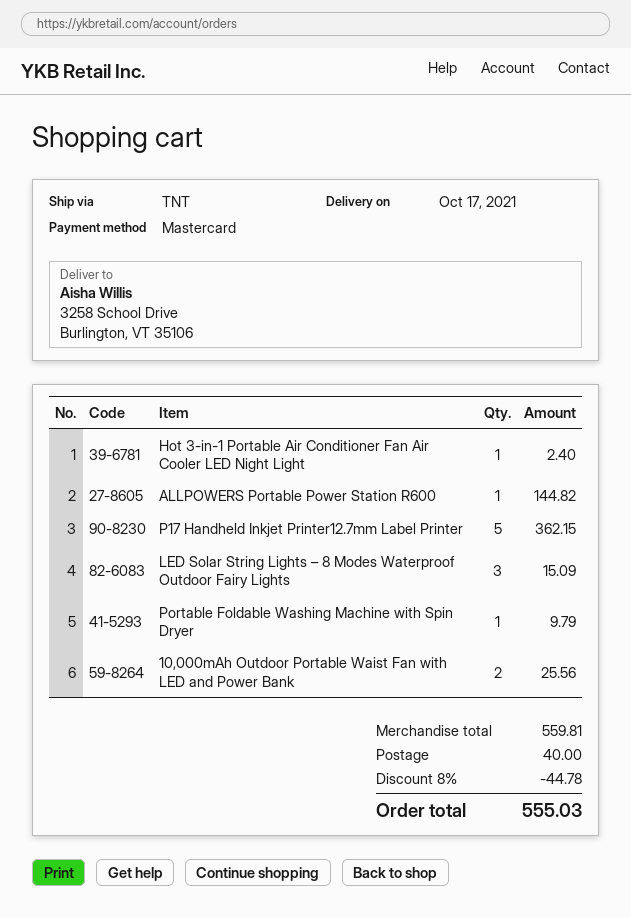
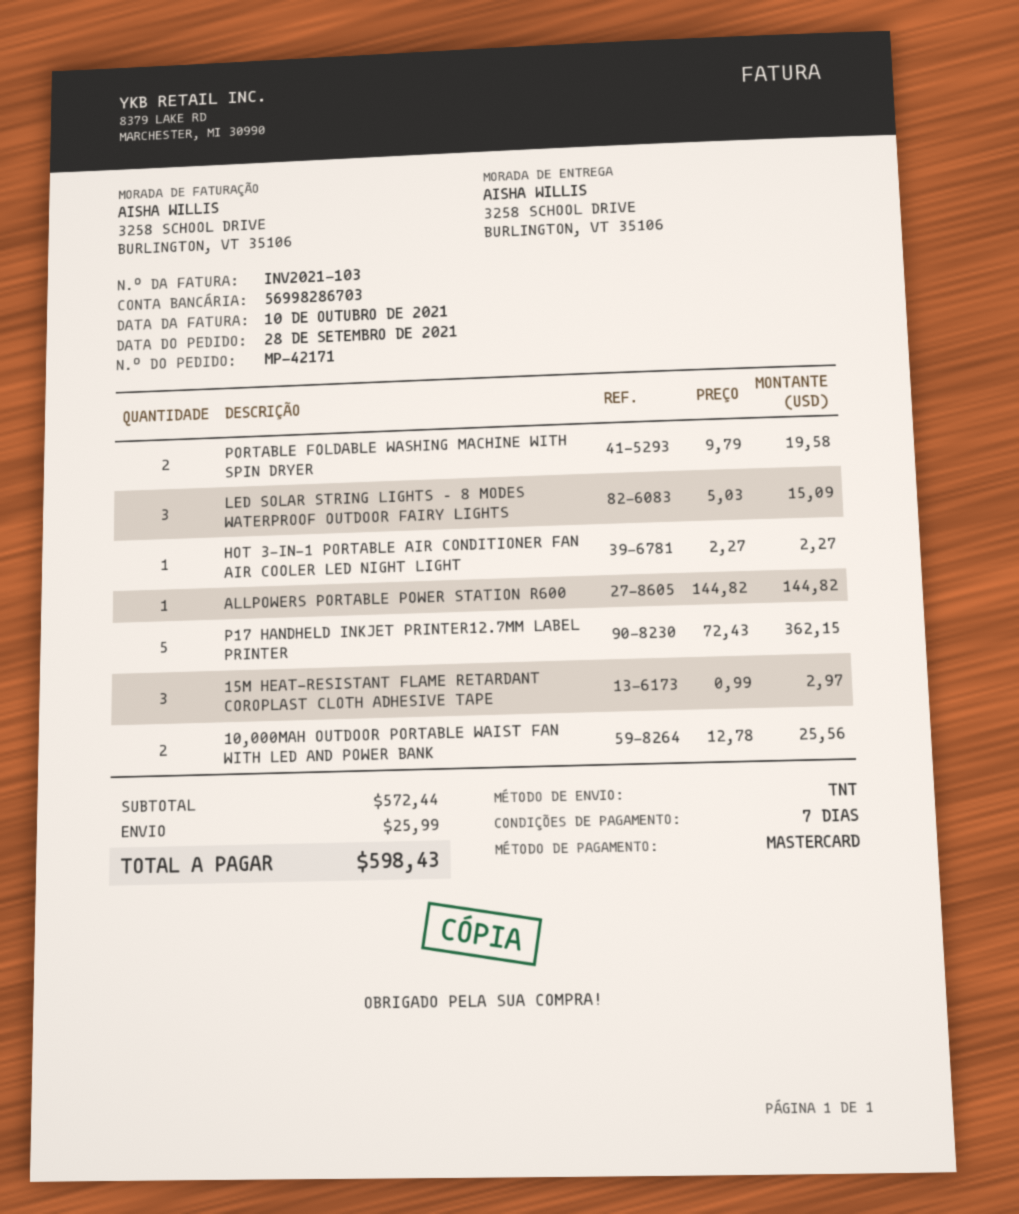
Hot 3-in-1 Portable Air Conditioner Fan Air Cooler LED Night Light: 1 for 2.40 -> 1 for 2.27
Portable Foldable Washing Machine with Spin Dryer: 1 for 9.79 -> 2 for 19.58
15M HEAT-RESISTANT FLAME RETARDANT COROPLAST CLOTH ADHESIVE TAPE: none -> 3 for 2.97
subtotal: 559.81 -> 572.44
discount: 8% = 44.78 -> none
shipping: 40.00 -> 25.99
total: 555.03 -> 598.43

